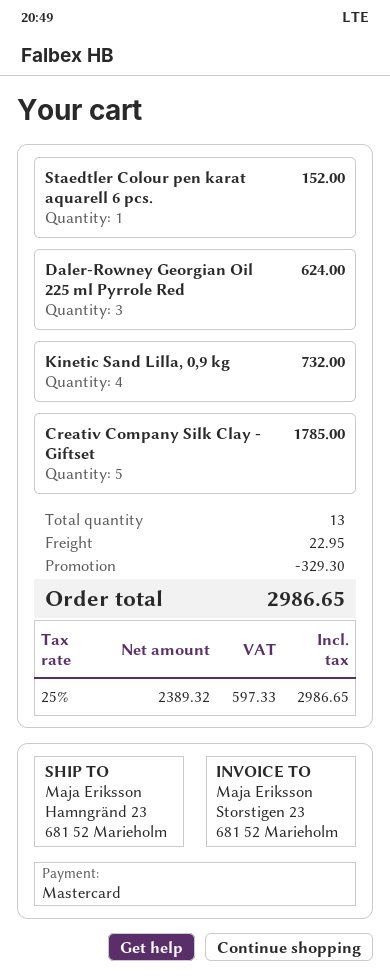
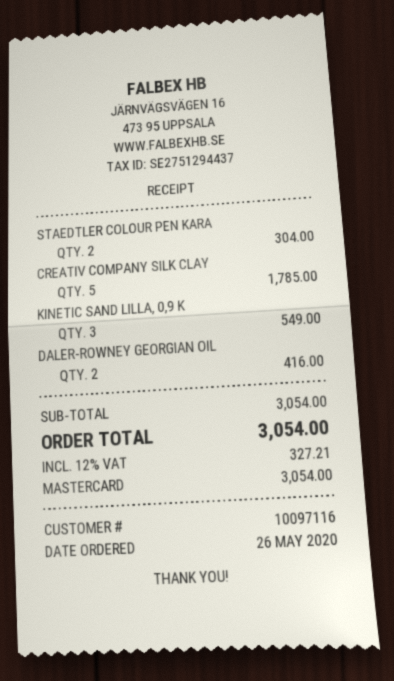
Staedtler Colour pen karat aquarell 6 pcs.: 1 for 152.00 -> 2 for 304.00
Daler-Rowney Georgian Oil 225 ml Pyrrole Red: 3 for 624.00 -> 2 for 416.00
Kinetic Sand Lilla, 0,9 kg: 4 for 732.00 -> 3 for 549.00
discount: 329.30 -> none
shipping: 22.95 -> none
tax: 25% = 597.33 -> 12% = 327.21
total: 2986.65 -> 3054.00

